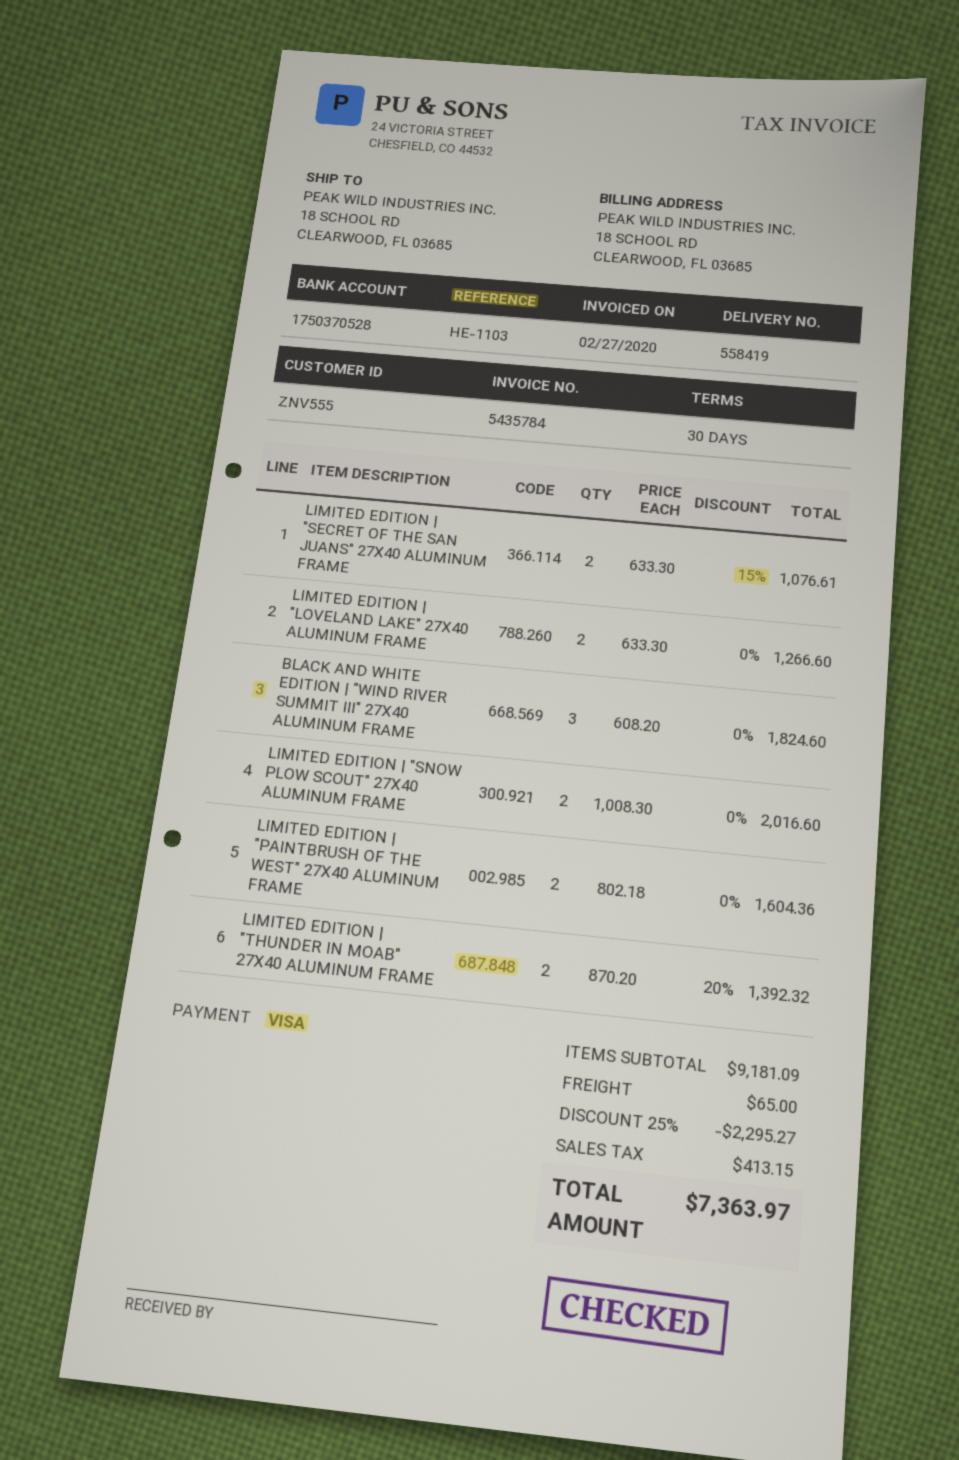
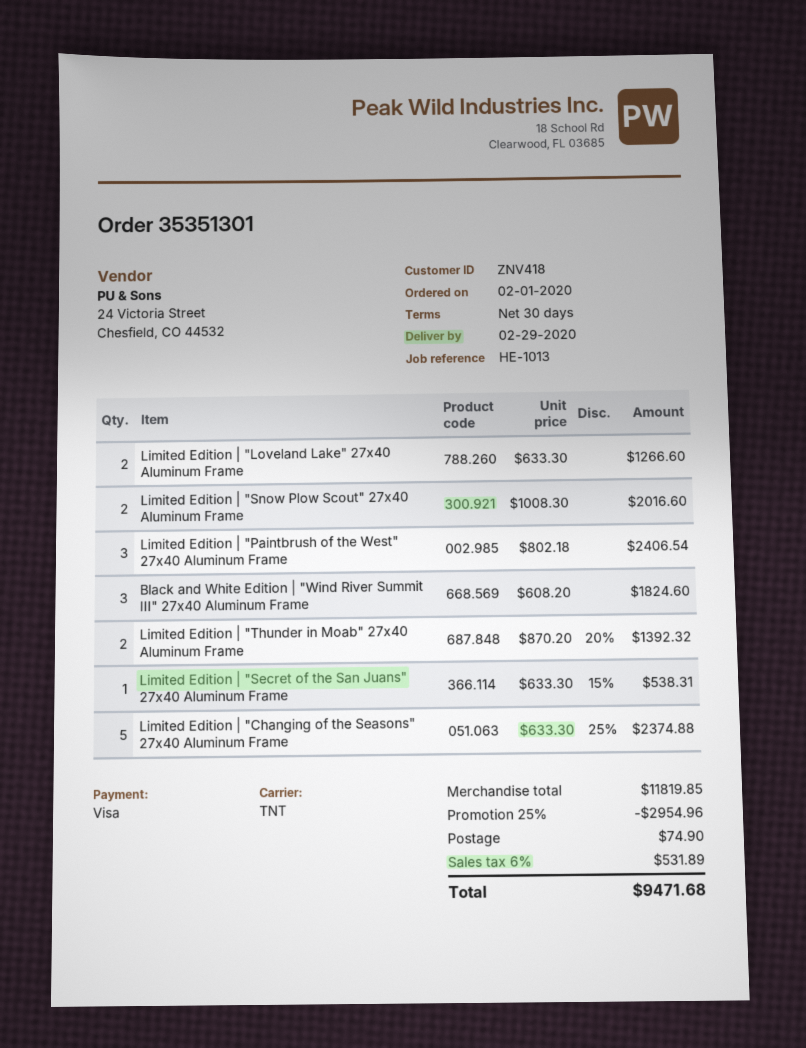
customer number: ZNV555 -> ZNV418
reference: HE-1103 -> HE-1013
LIMITED EDITION | "SECRET OF THE SAN JUANS" 27X40 ALUMINUM FRAME: 2 x 633.30 - 15% = 1076.61 -> 1 x 633.30 - 15% = 538.31
LIMITED EDITION | "PAINTBRUSH OF THE WEST" 27X40 ALUMINUM FRAME: 2 x 802.18 = 1604.36 -> 3 x 802.18 = 2406.54
Limited Edition | "Changing of the Seasons" 27x40 Aluminum Frame: none -> 5 x 633.30 - 25% = 2374.88
subtotal: 9181.09 -> 11819.85
discount: 25% = 2295.27 -> 25% = 2954.96
shipping: 65.00 -> 74.90
tax: 413.15 -> 531.89
total: 7363.97 -> 9471.68

